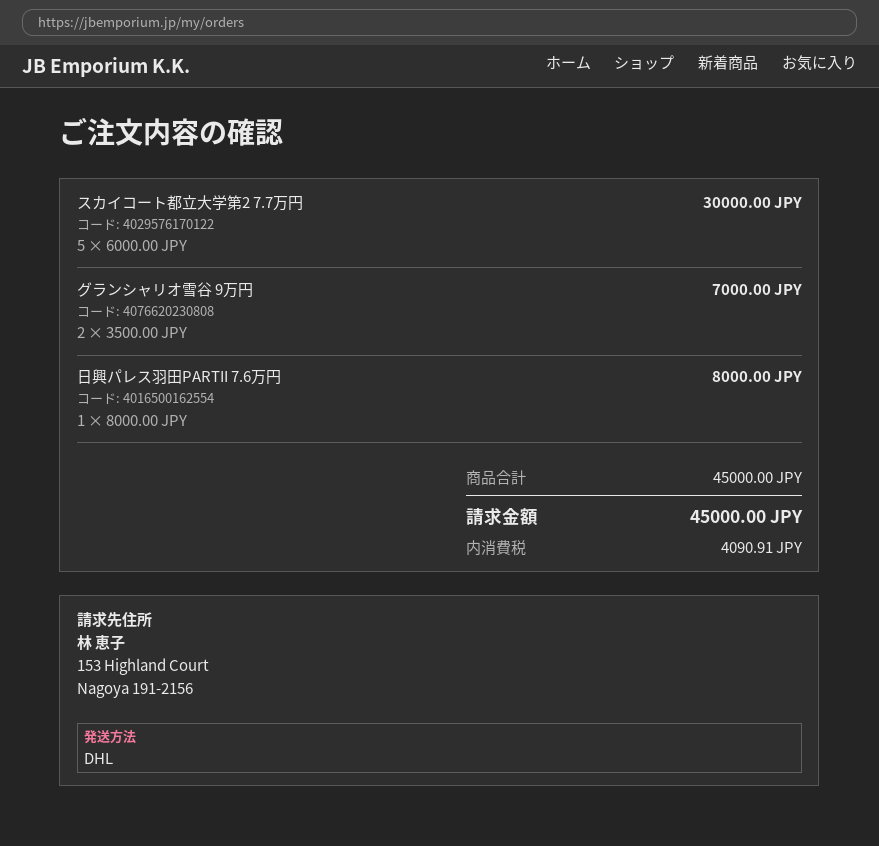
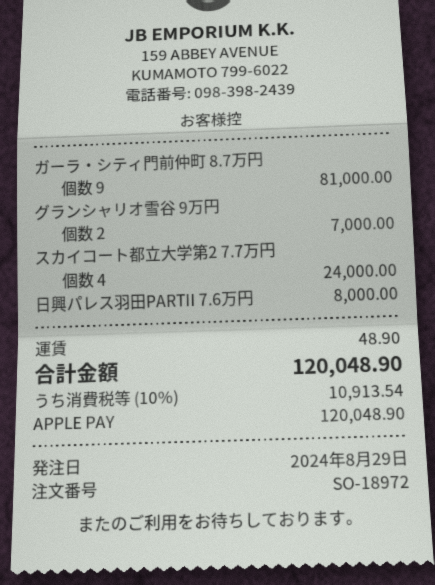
スカイコート都立大学第2 7.7万円: 5 for 30000.00 -> 4 for 24000.00
ガーラ・シティ門前仲町 8.7万円: none -> 9 for 81000.00
shipping: none -> 48.90
tax: 4090.91 -> 10913.54
total: 45000.00 -> 120048.90

